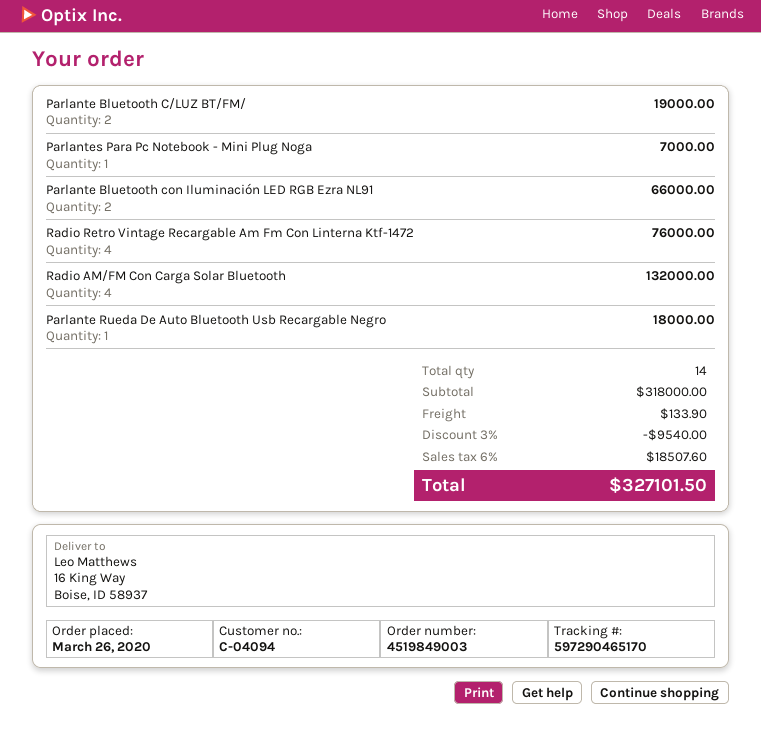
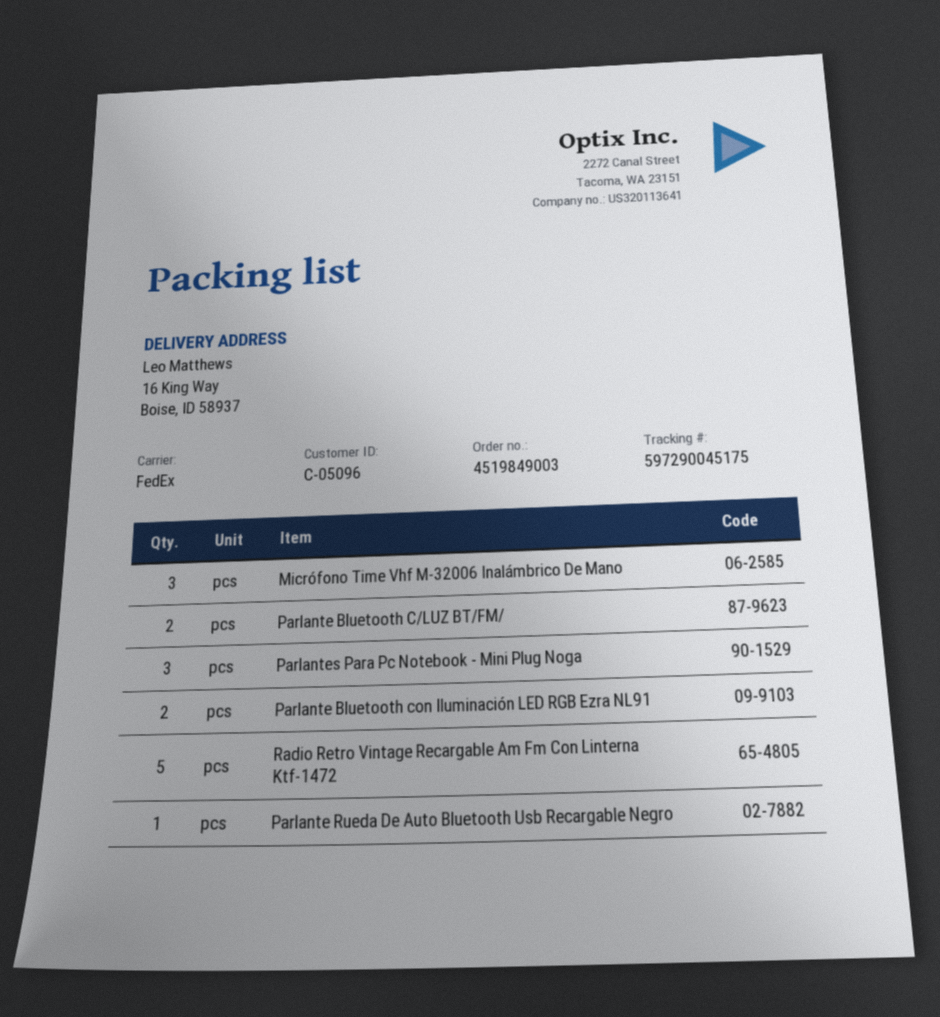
customer number: C-04094 -> C-05096
tracking number: 597290465170 -> 597290045175
Parlantes Para Pc Notebook - Mini Plug Noga: 1 -> 3
Radio Retro Vintage Recargable Am Fm Con Linterna Ktf-1472: 4 -> 5
Radio AM/FM Con Carga Solar Bluetooth: 4 -> none
Micrófono Time Vhf M-32006 Inalámbrico De Mano: none -> 3

